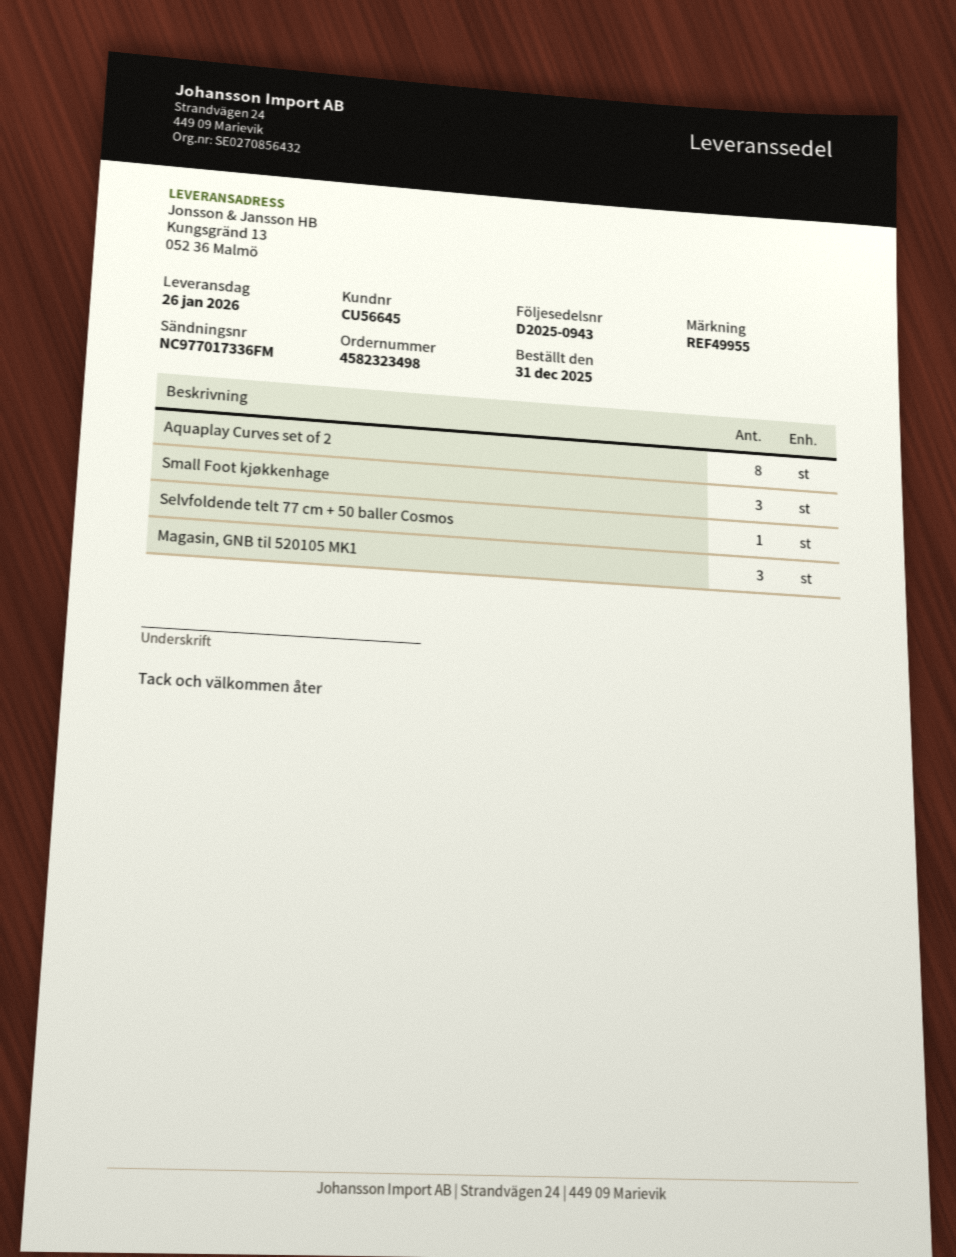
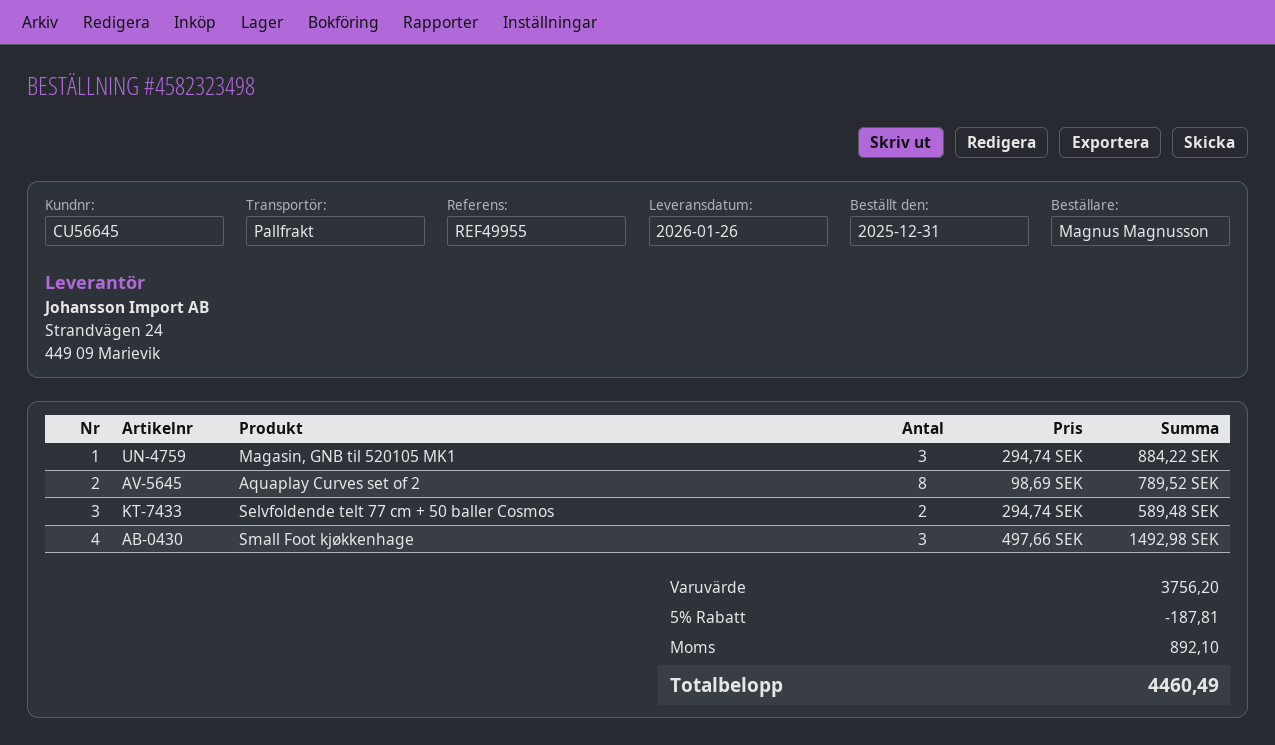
Selvfoldende telt 77 cm + 50 baller Cosmos: 1 -> 2

